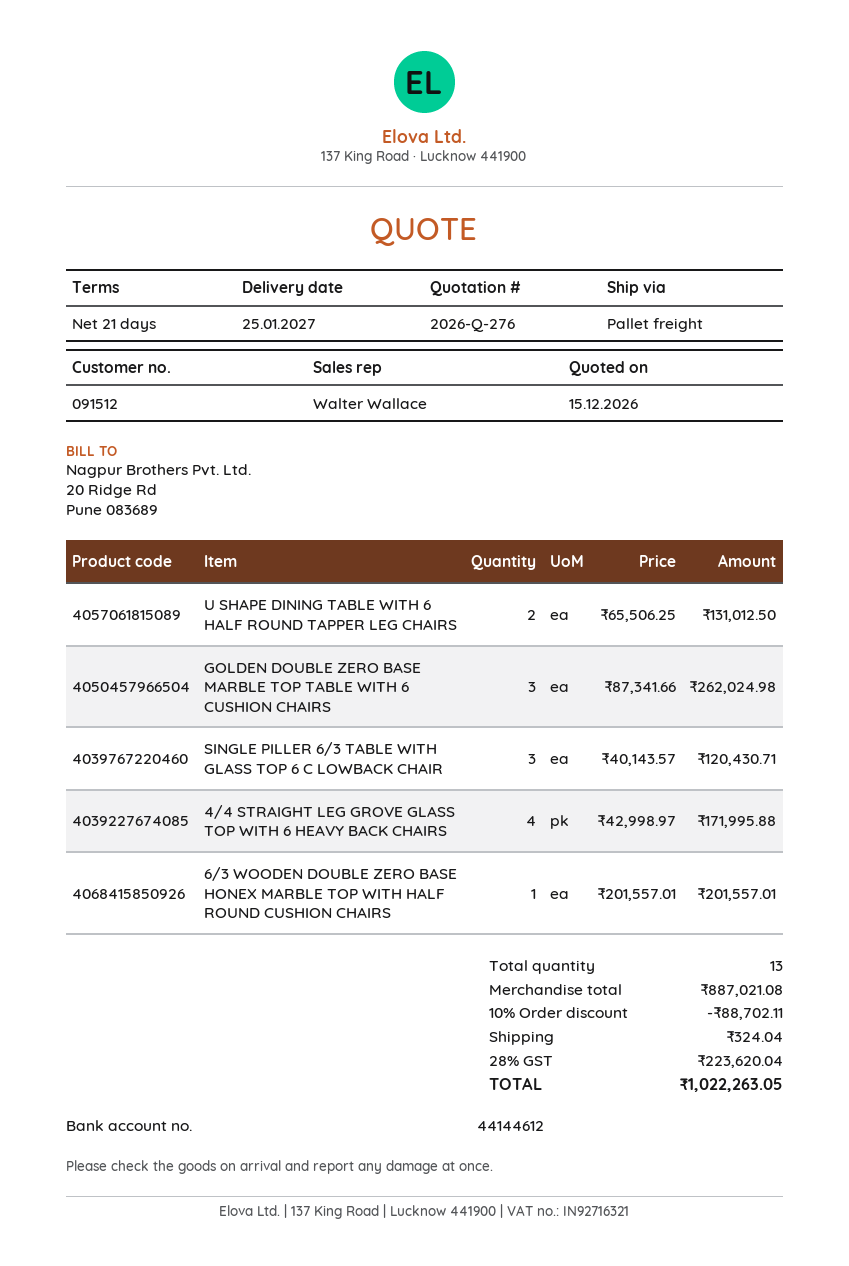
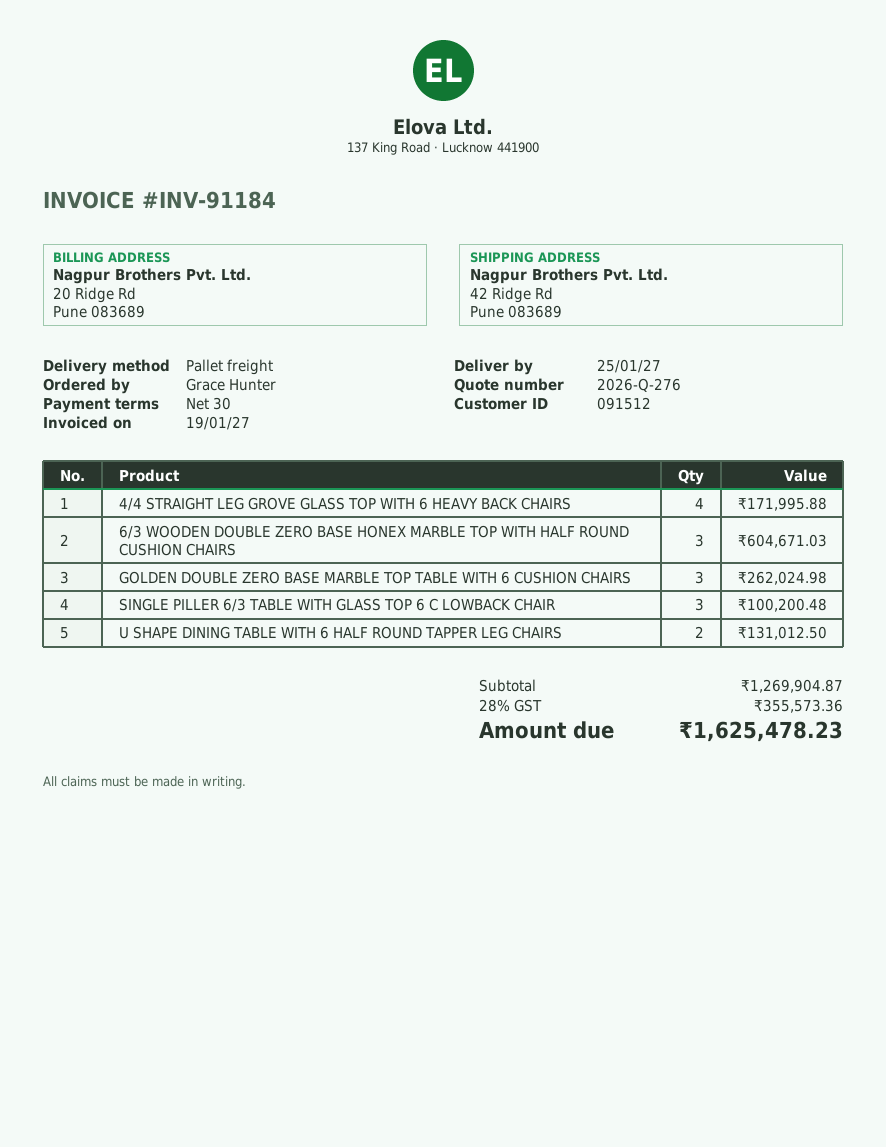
payment terms: 21 days -> 30 days
SINGLE PILLER 6/3 TABLE WITH GLASS TOP 6 C LOWBACK CHAIR: 3 for 120430.71 -> 3 for 100200.48
6/3 WOODEN DOUBLE ZERO BASE HONEX MARBLE TOP WITH HALF ROUND CUSHION CHAIRS: 1 for 201557.01 -> 3 for 604671.03
subtotal: 887021.08 -> 1269904.87
discount: 10% = 88702.11 -> none
shipping: 324.04 -> none
tax: 28% = 223620.04 -> 28% = 355573.36
total: 1022263.05 -> 1625478.23

